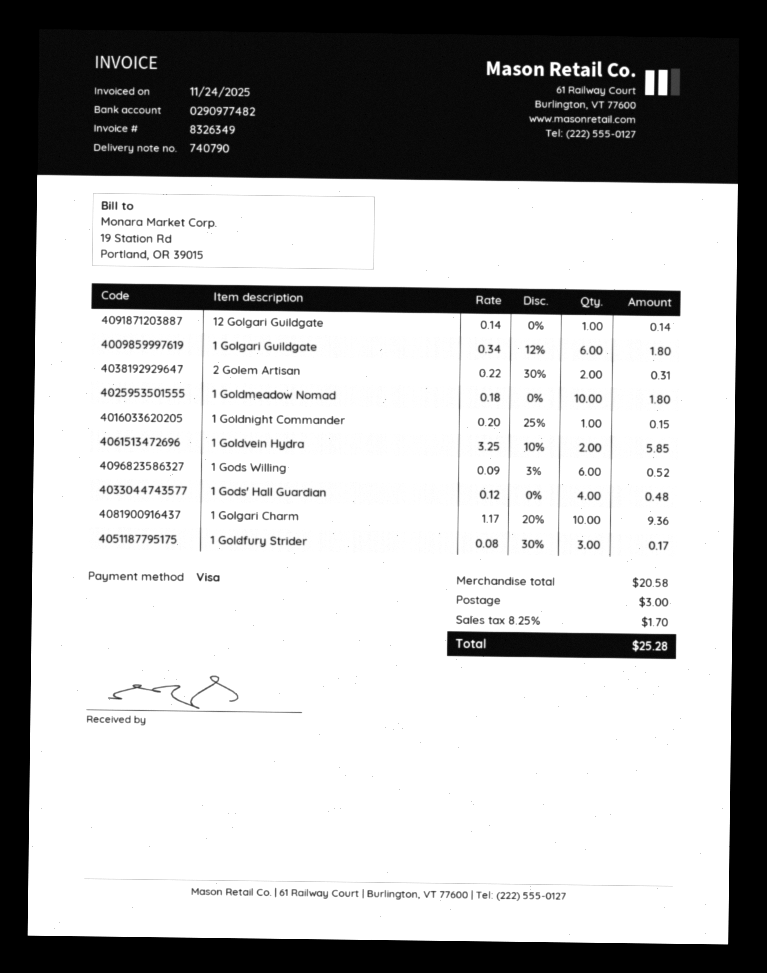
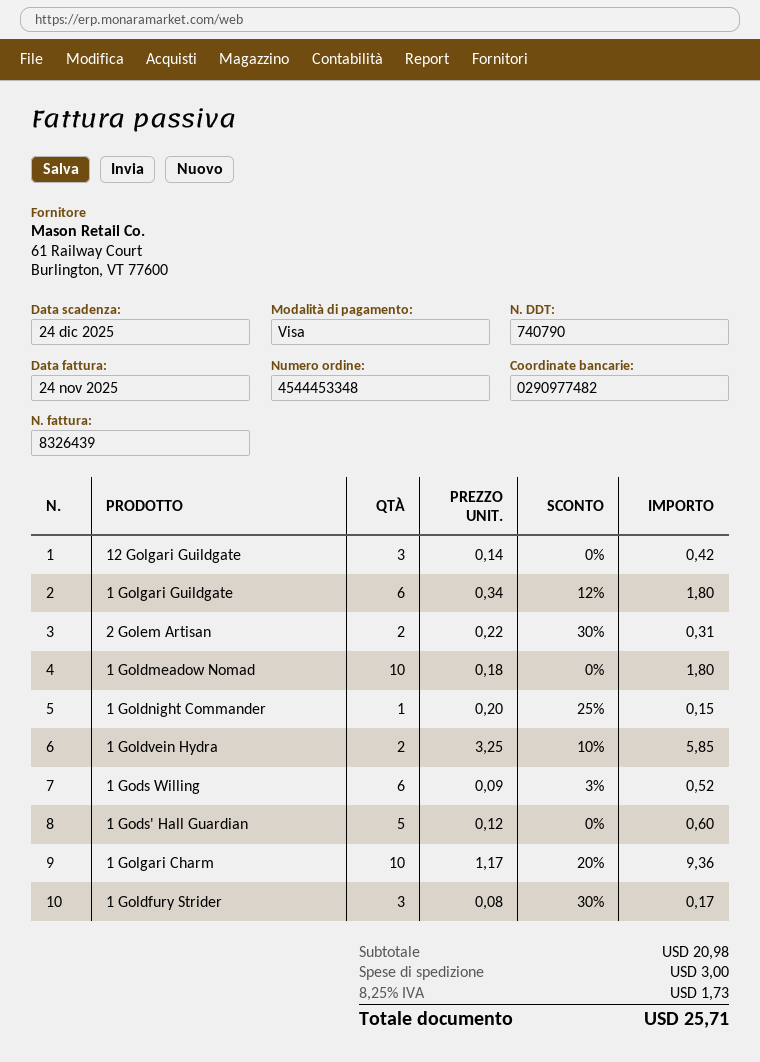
invoice number: 8326349 -> 8326439
12 Golgari Guildgate: 1 x 0.14 = 0.14 -> 3 x 0.14 = 0.42
1 Gods' Hall Guardian: 4 x 0.12 = 0.48 -> 5 x 0.12 = 0.60
subtotal: 20.58 -> 20.98
tax: 8.25% = 1.70 -> 8.25% = 1.73
total: 25.28 -> 25.71

